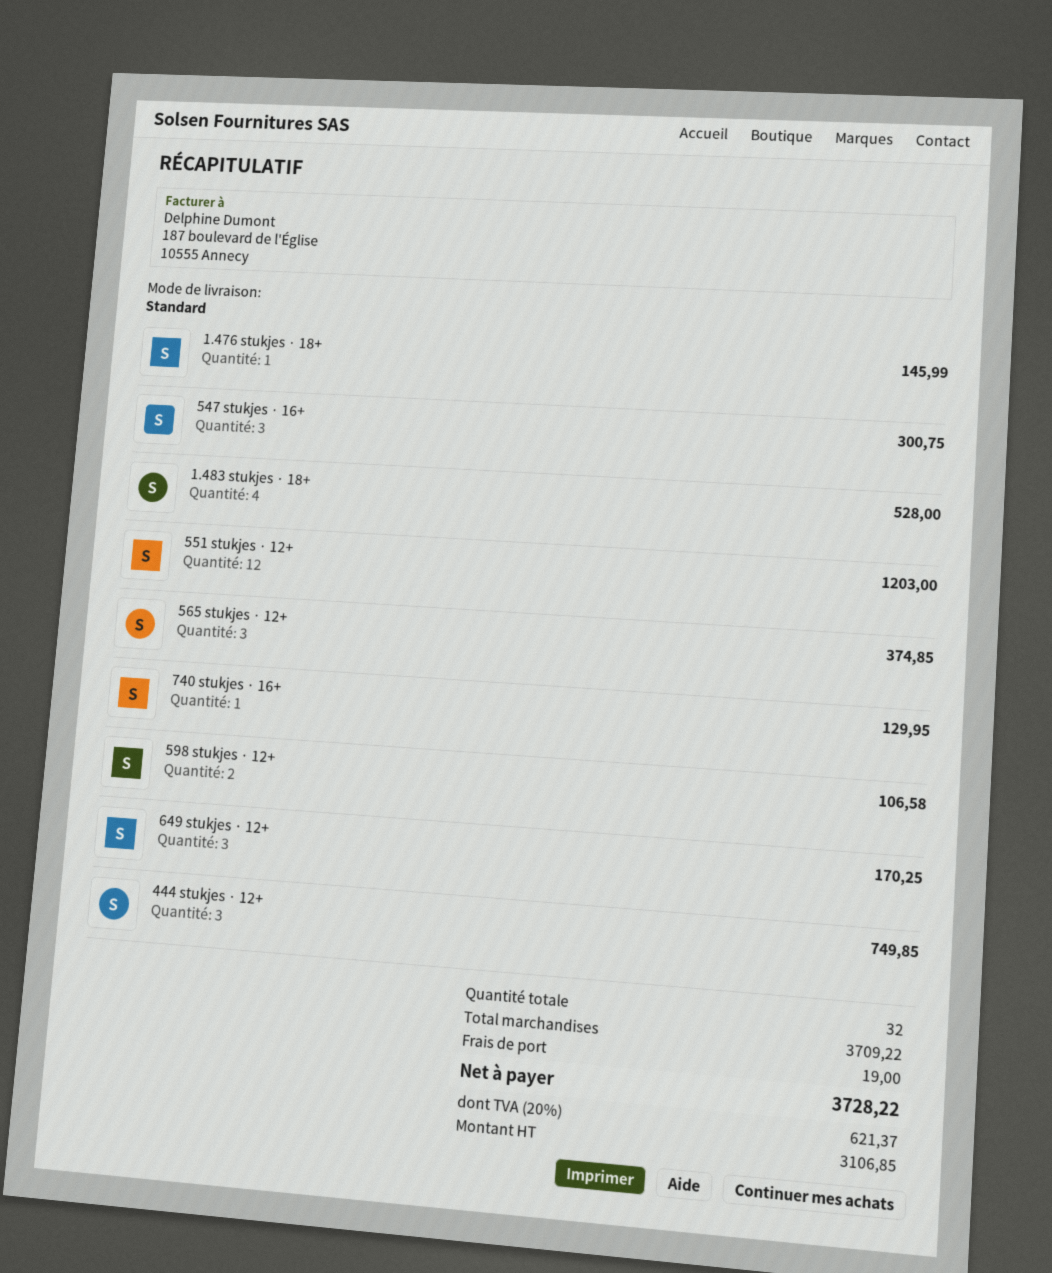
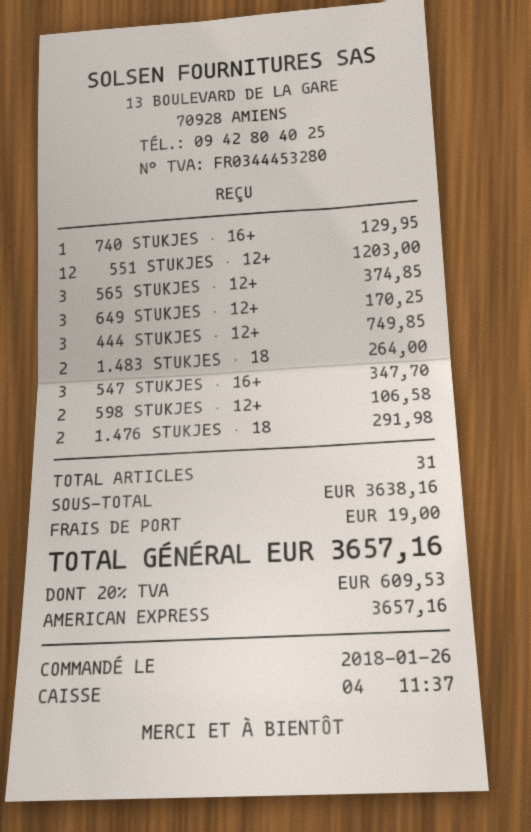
1.476 stukjes · 18+: 1 for 145.99 -> 2 for 291.98
547 stukjes · 16+: 3 for 300.75 -> 3 for 347.70
1.483 stukjes · 18+: 4 for 528.00 -> 2 for 264.00
total quantity: 32 -> 31
subtotal: 3709.22 -> 3638.16
tax: 20% = 621.37 -> 20% = 609.53
total: 3728.22 -> 3657.16

